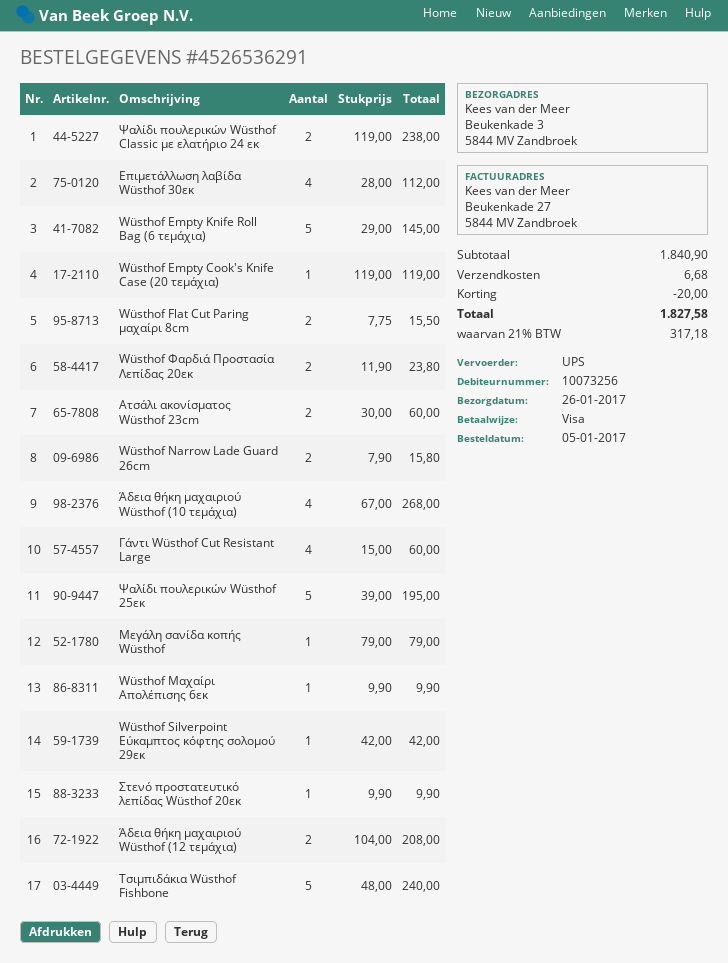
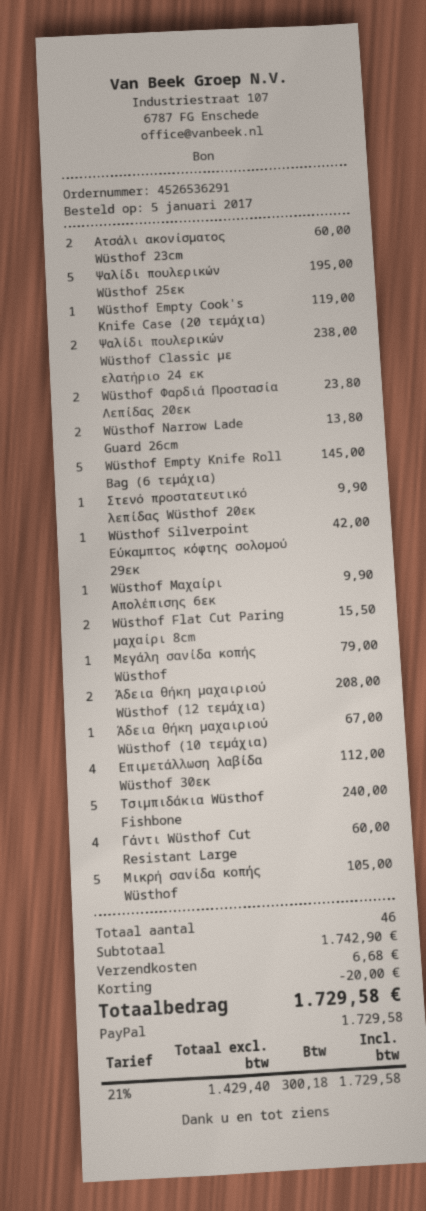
payment method: Visa -> PayPal
Wüsthof Narrow Lade Guard 26cm: 2 for 15.80 -> 2 for 13.80
Άδεια θήκη μαχαιριού Wüsthof (10 τεμάχια): 4 for 268.00 -> 1 for 67.00
Μικρή σανίδα κοπής Wüsthof: none -> 5 for 105.00
subtotal: 1840.90 -> 1742.90
tax: 21% = 317.18 -> 21% = 300.18
total: 1827.58 -> 1729.58

